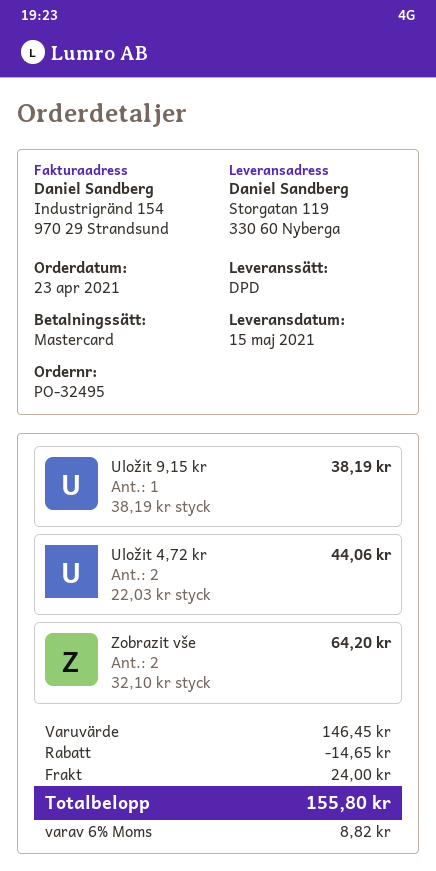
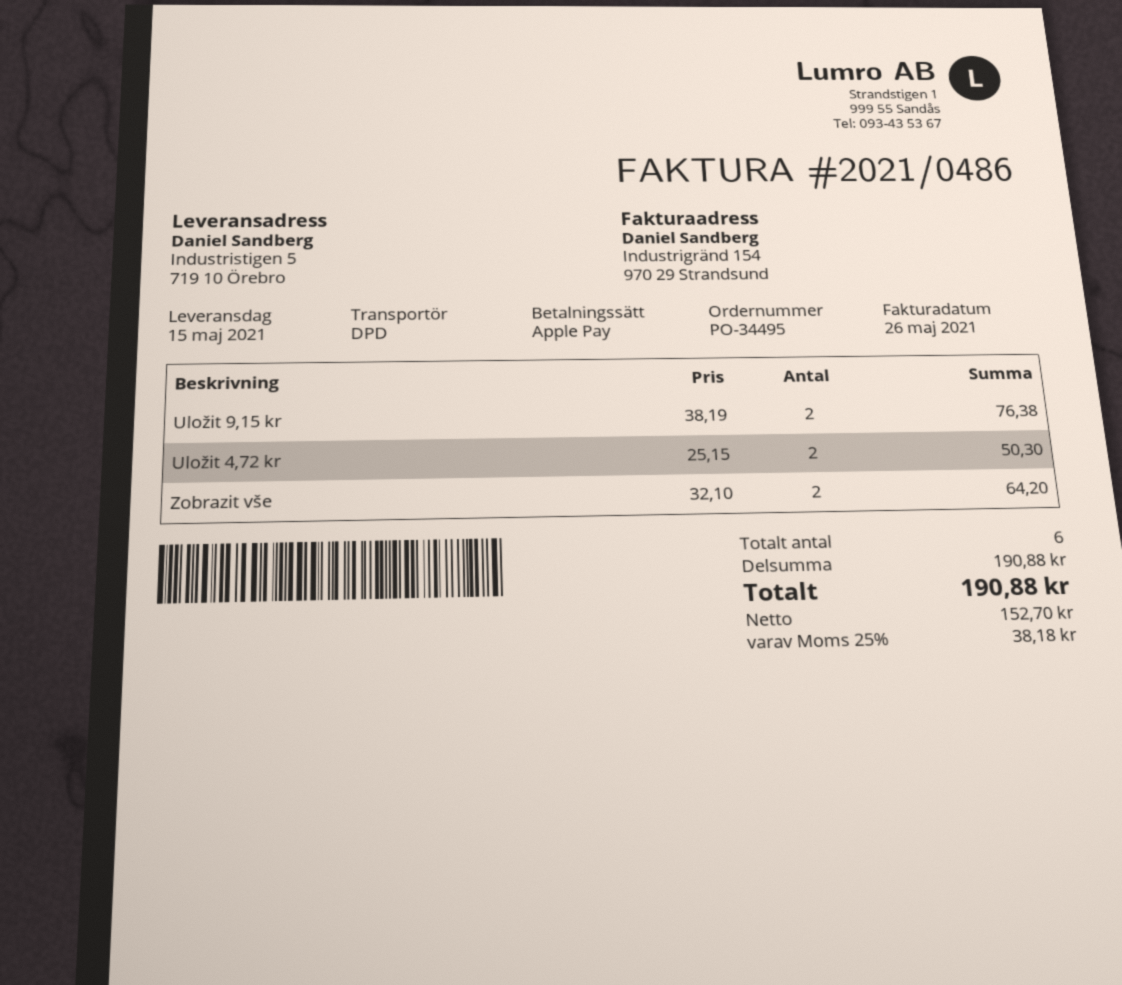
order number: PO-32495 -> PO-34495
payment method: Mastercard -> Apple Pay
ship to: Storgatan 119, 330 60 Nyberga -> Industristigen 5, 719 10 Örebro
Uložit 9,15 kr: 1 x 38.19 = 38.19 -> 2 x 38.19 = 76.38
Uložit 4,72 kr: 2 x 22.03 = 44.06 -> 2 x 25.15 = 50.30
subtotal: 146.45 -> 190.88
discount: 14.65 -> none
shipping: 24.00 -> none
tax: 6% = 8.82 -> 25% = 38.18
total: 155.80 -> 190.88

